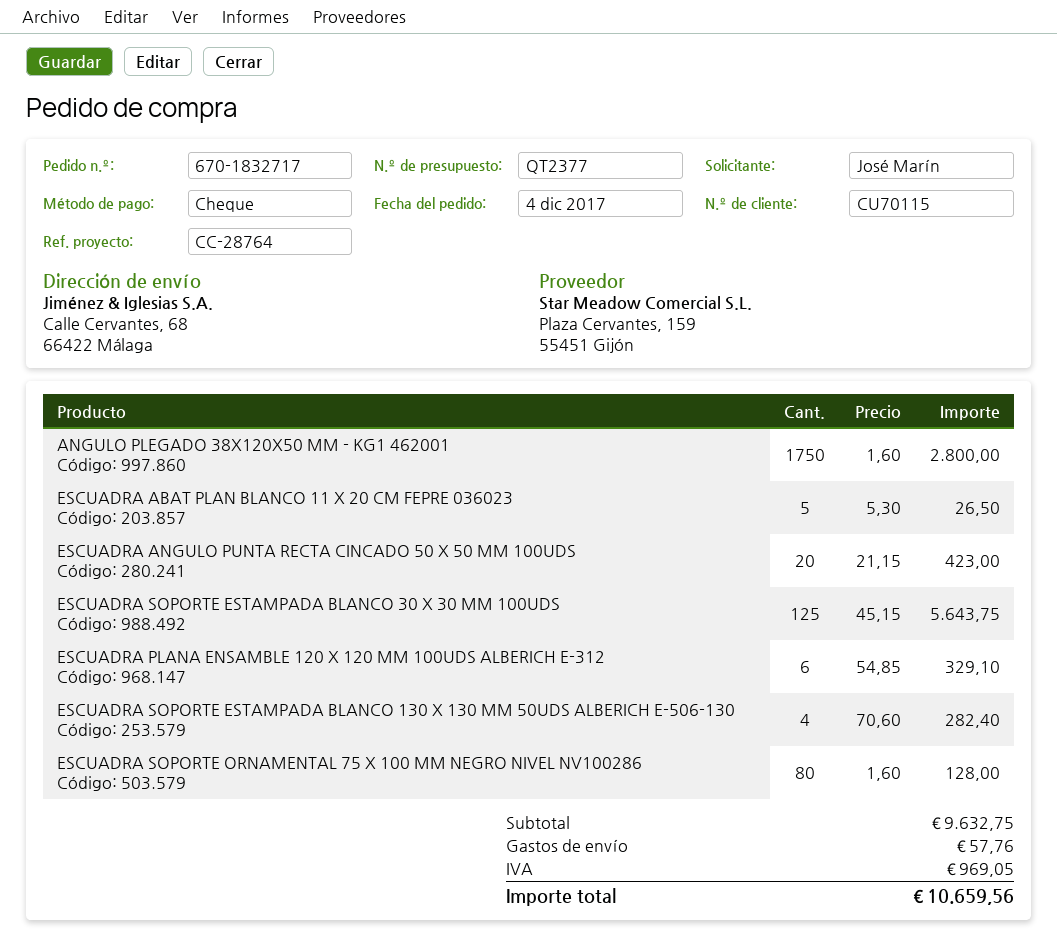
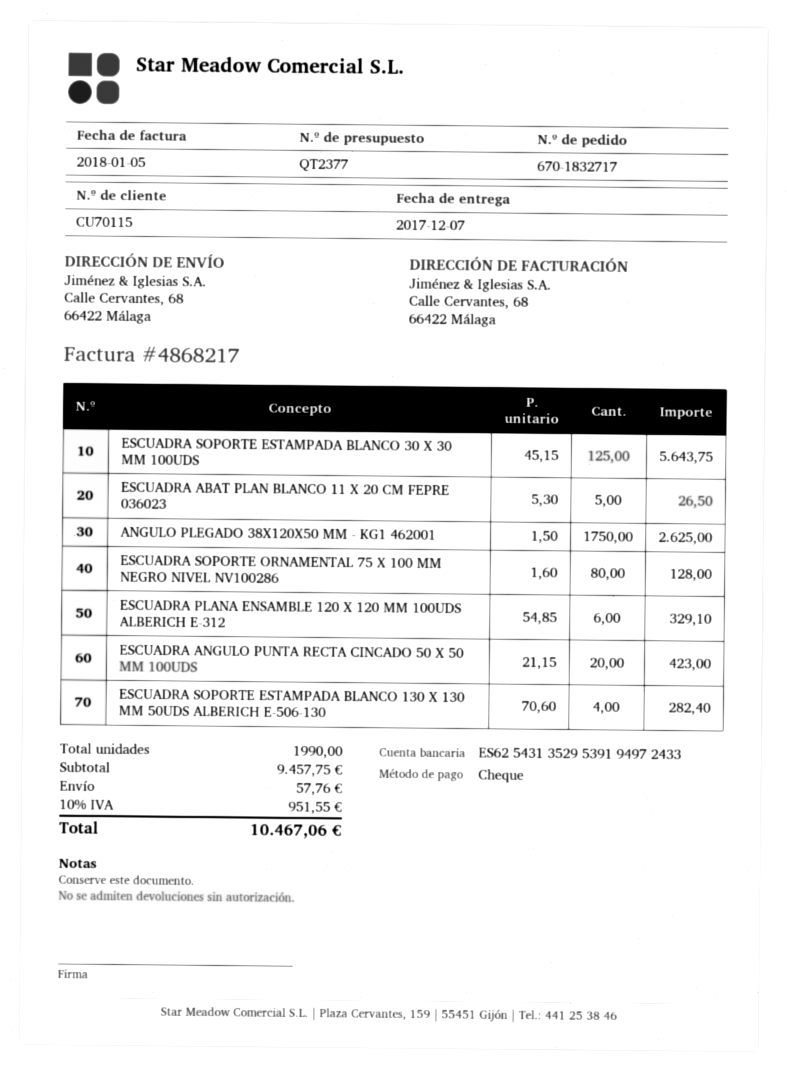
ANGULO PLEGADO 38X120X50 MM - KG1 462001: 1750 x 1.60 = 2800.00 -> 1750 x 1.50 = 2625.00
subtotal: 9632.75 -> 9457.75
tax: 969.05 -> 951.55
total: 10659.56 -> 10467.06

